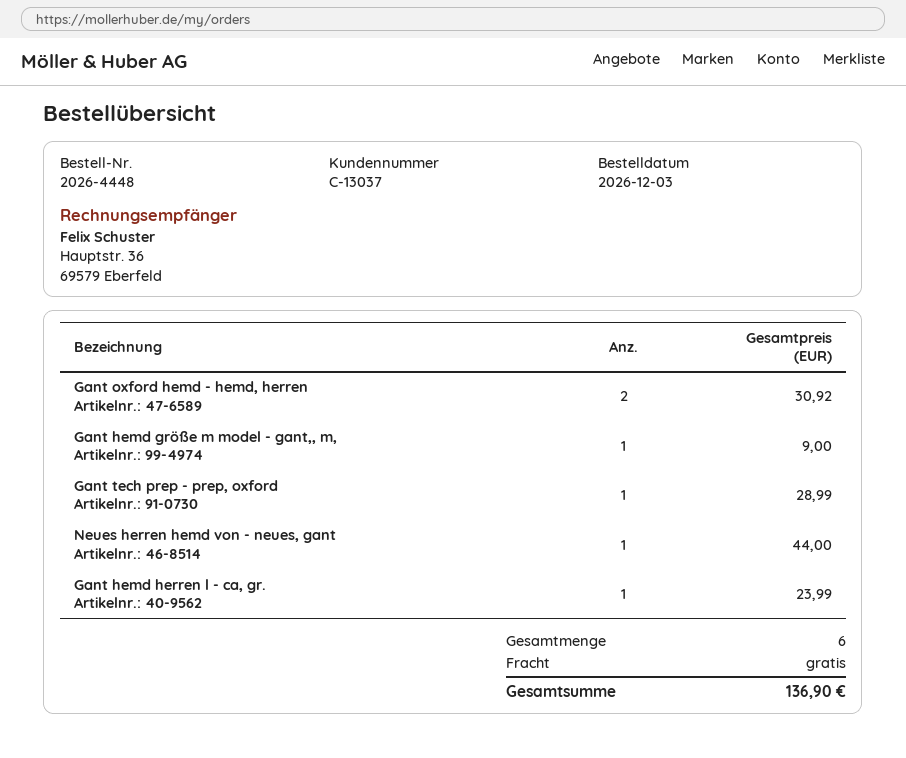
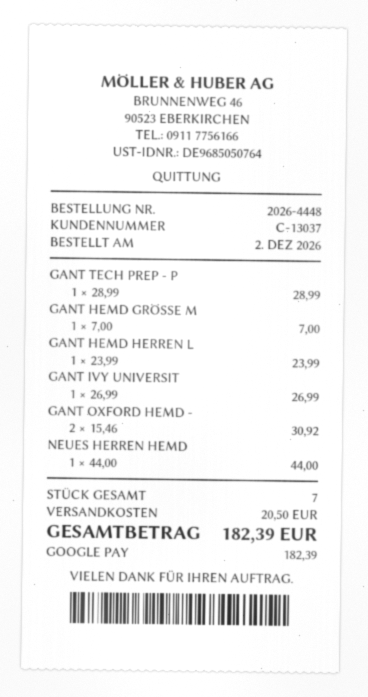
order date: 2026-12-03 -> 2026-12-02
Gant hemd größe m model - gant,, m,: 1 for 9.00 -> 1 for 7.00
GANT IVY UNIVERSIT: none -> 1 for 26.99
total quantity: 6 -> 7
shipping: 0.00 -> 20.50
total: 136.90 -> 182.39

